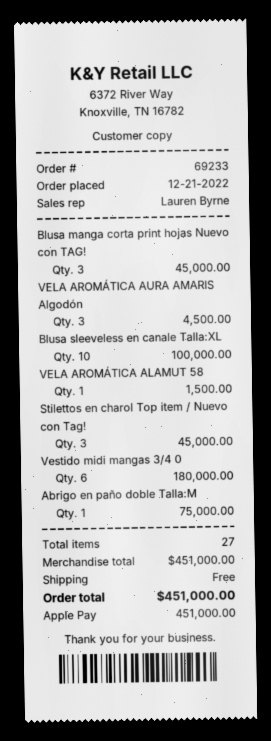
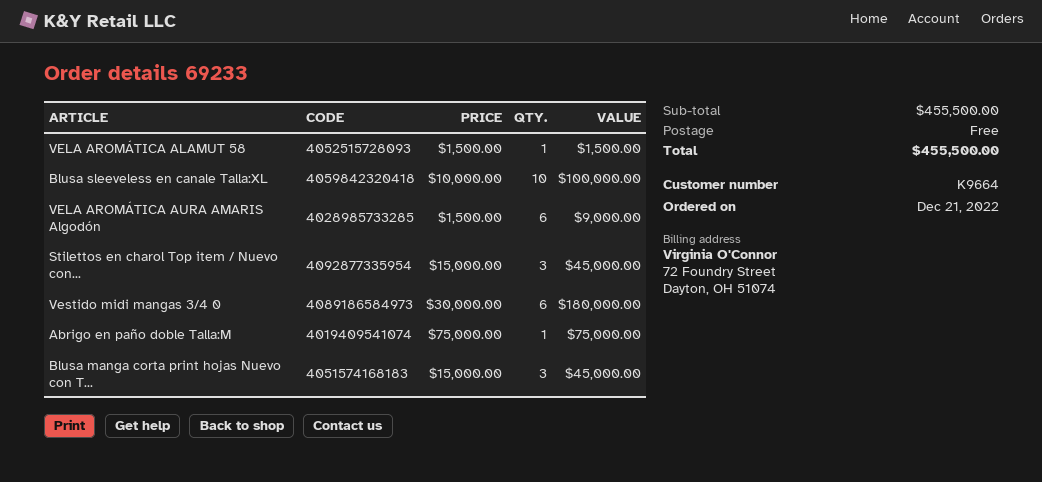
VELA AROMÁTICA AURA AMARIS Algodón: 3 for 4500.00 -> 6 for 9000.00
subtotal: 451000.00 -> 455500.00
total: 451000.00 -> 455500.00

